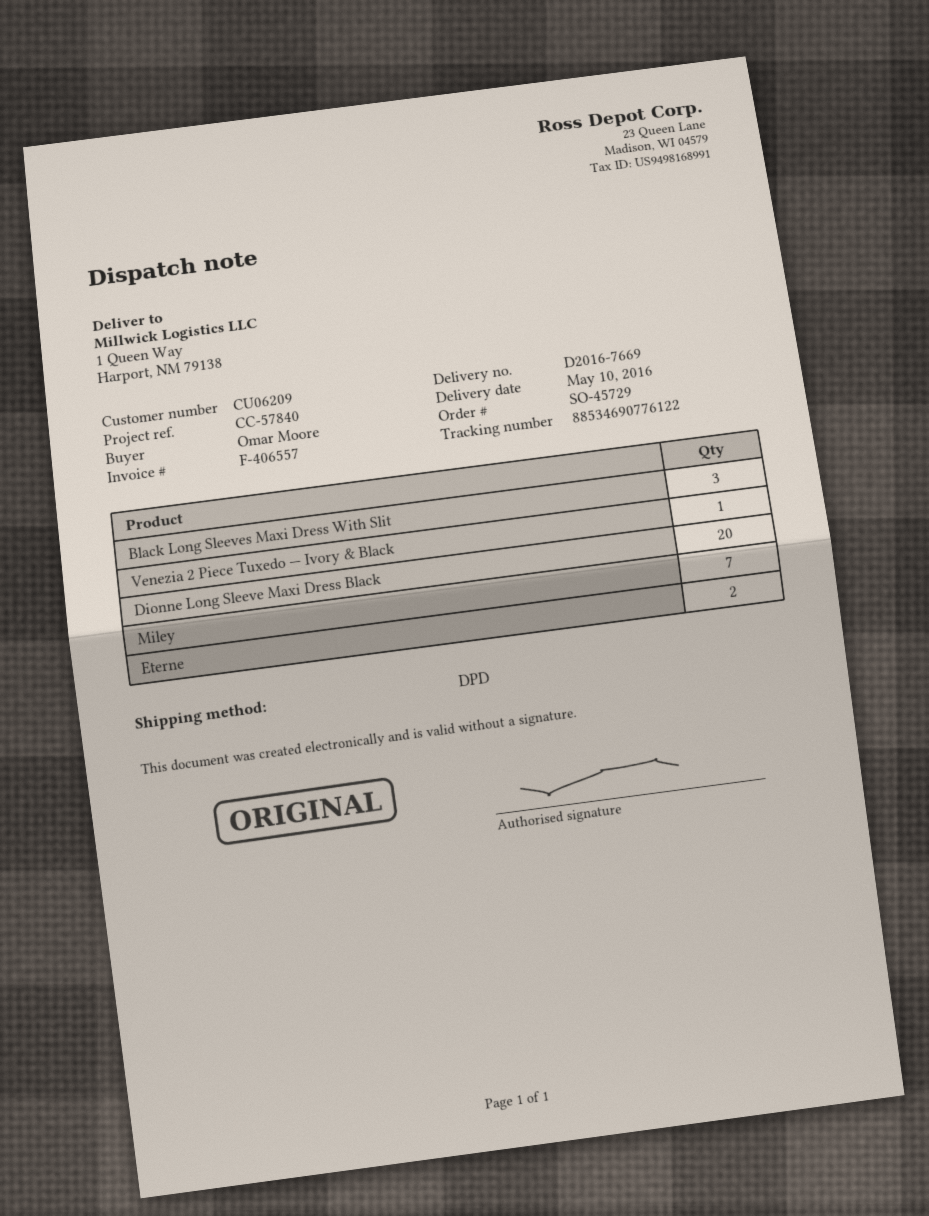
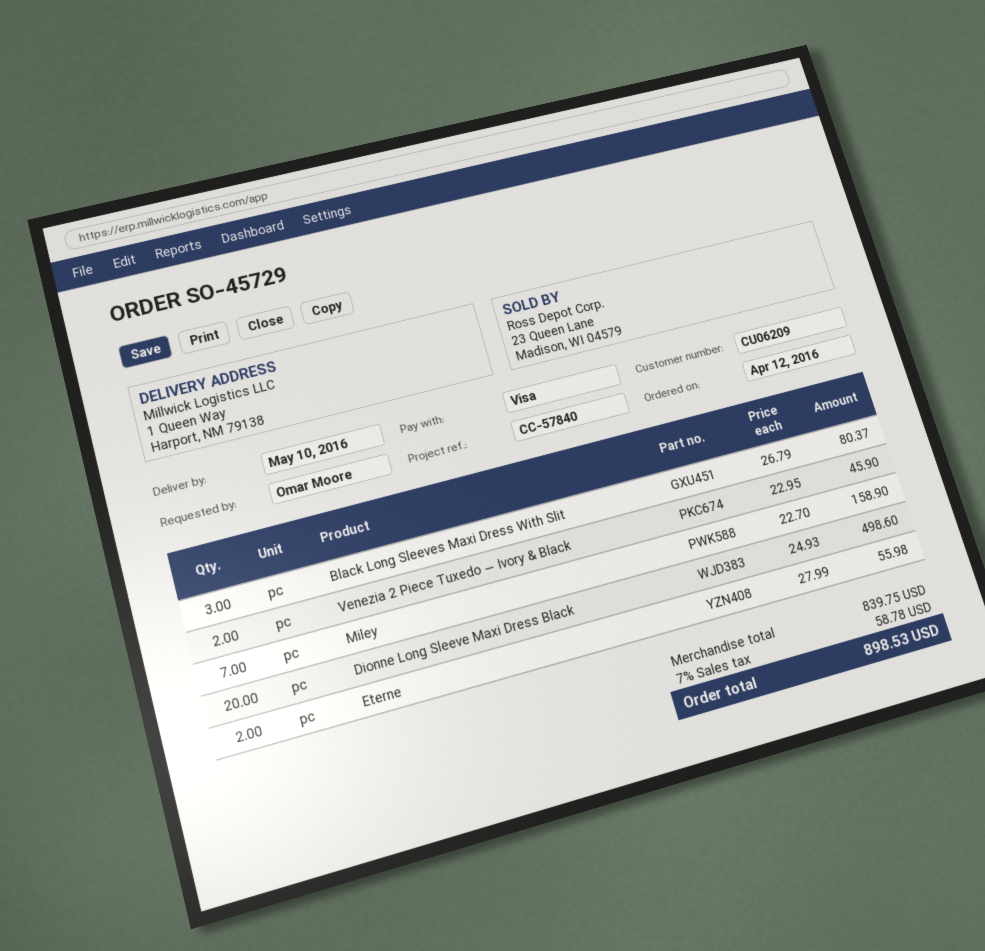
Venezia 2 Piece Tuxedo — Ivory & Black: 1 -> 2

